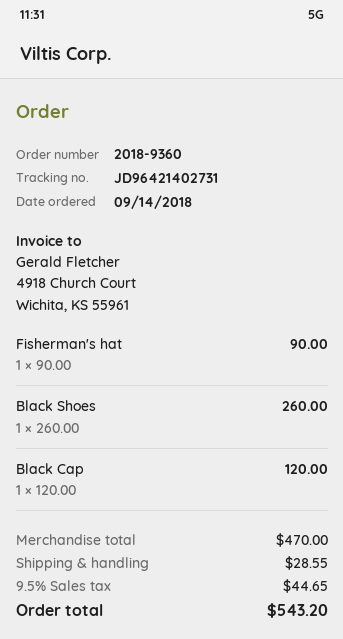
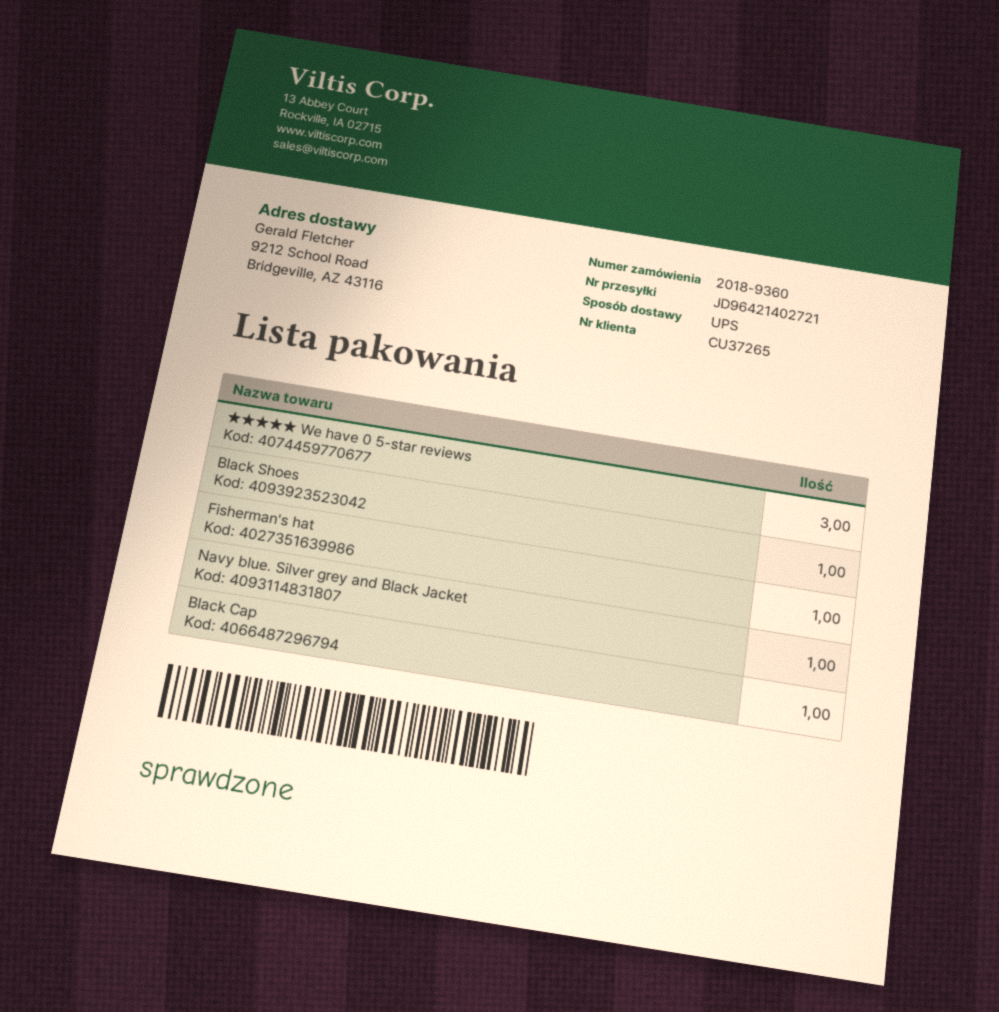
tracking number: JD96421402731 -> JD96421402721
★★★★★ We have 0 5-star reviews: none -> 3
Navy blue. Silver grey and Black Jacket: none -> 1

